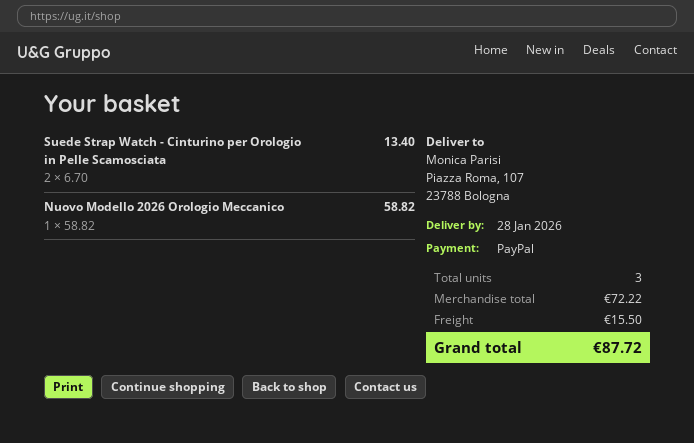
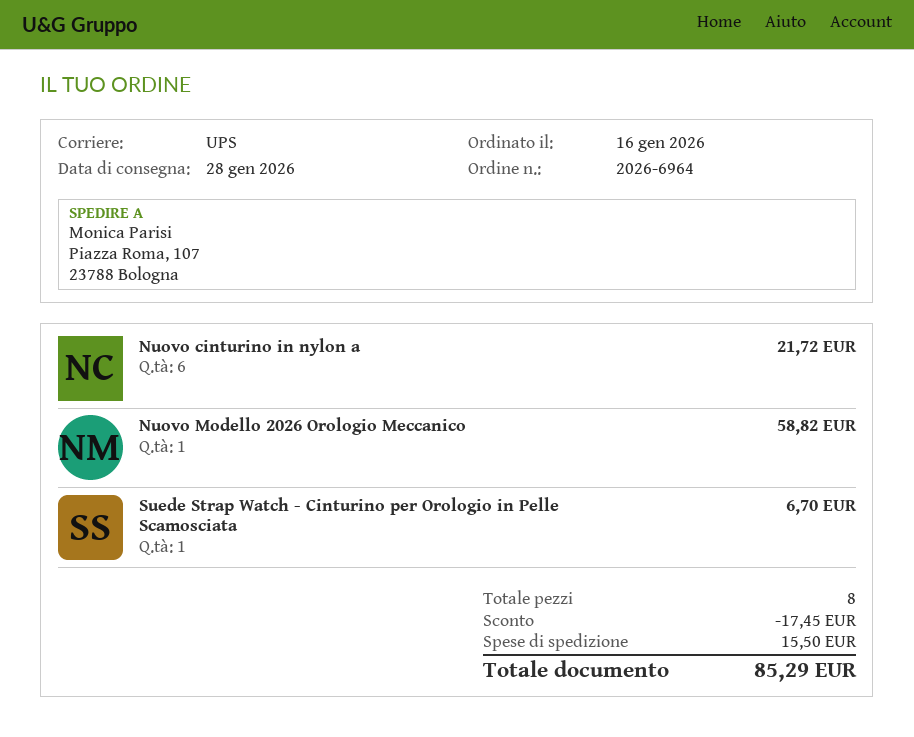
Suede Strap Watch - Cinturino per Orologio in Pelle Scamosciata: 2 for 13.40 -> 1 for 6.70
Nuovo cinturino in nylon a: none -> 6 for 21.72
total quantity: 3 -> 8
discount: none -> 17.45
total: 87.72 -> 85.29

